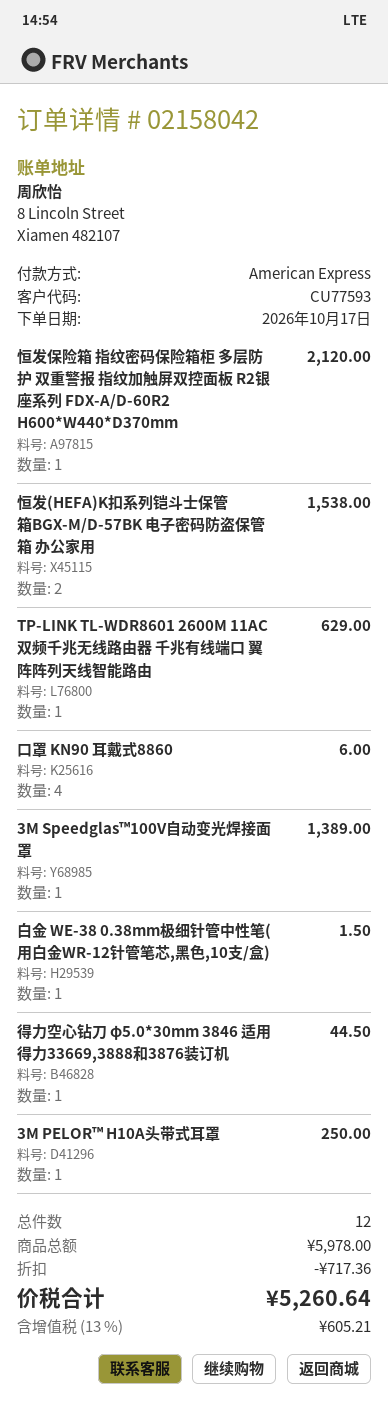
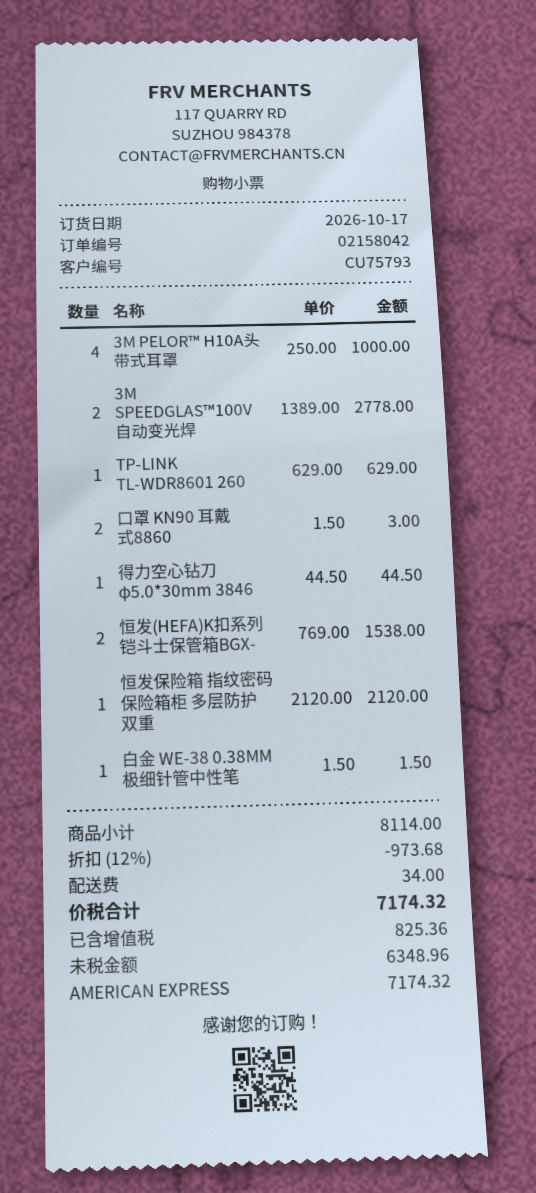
customer number: CU77593 -> CU75793
口罩 KN90 耳戴式8860: 4 for 6.00 -> 2 for 3.00
3M Speedglas™100V自动变光焊接面罩: 1 for 1389.00 -> 2 for 2778.00
3M PELOR™ H10A头带式耳罩: 1 for 250.00 -> 4 for 1000.00
subtotal: 5978.00 -> 8114.00
discount: 717.36 -> 973.68
shipping: none -> 34.00
tax: 605.21 -> 825.36
total: 5260.64 -> 7174.32

